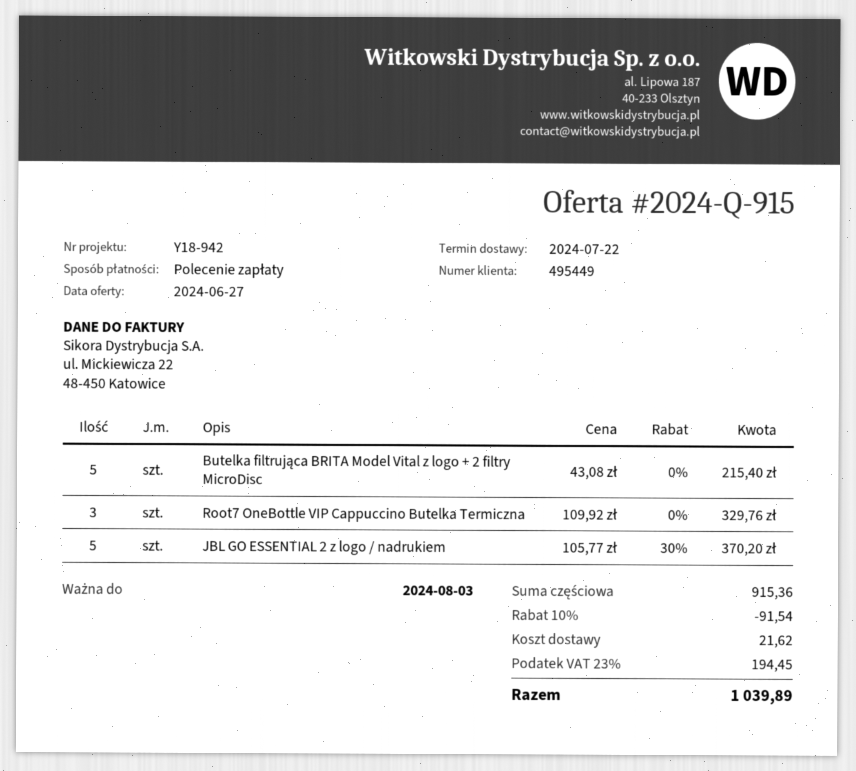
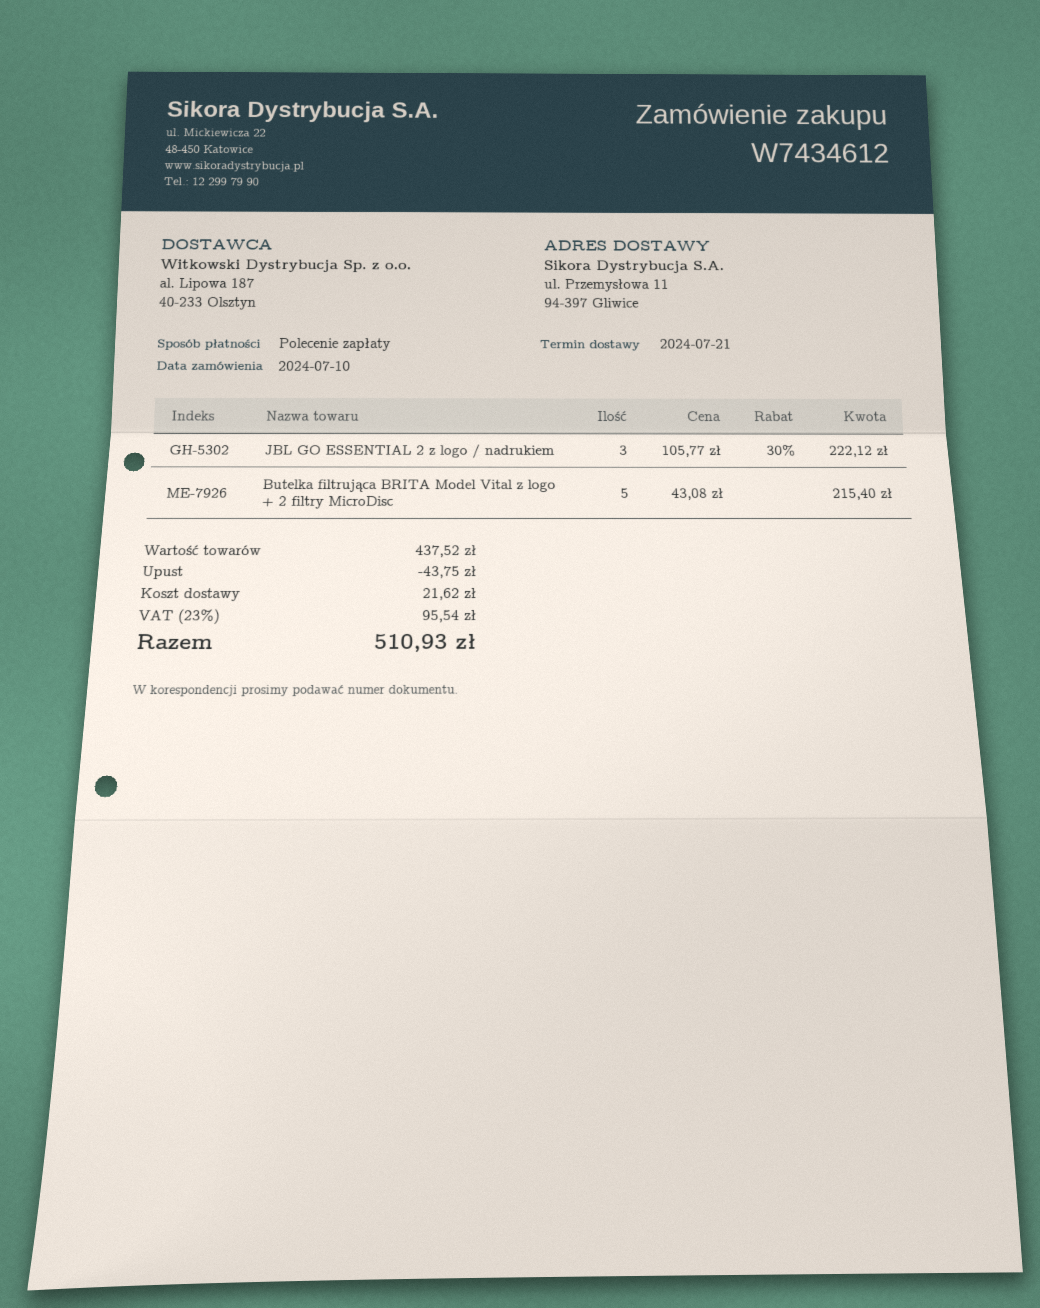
delivery date: 2024-07-22 -> 2024-07-21
Root7 OneBottle VIP Cappuccino Butelka Termiczna: 3 x 109.92 = 329.76 -> none
JBL GO ESSENTIAL 2 z logo / nadrukiem: 5 x 105.77 - 30% = 370.20 -> 3 x 105.77 - 30% = 222.12
subtotal: 915.36 -> 437.52
discount: 91.54 -> 43.75
tax: 23% = 194.45 -> 23% = 95.54
total: 1039.89 -> 510.93

